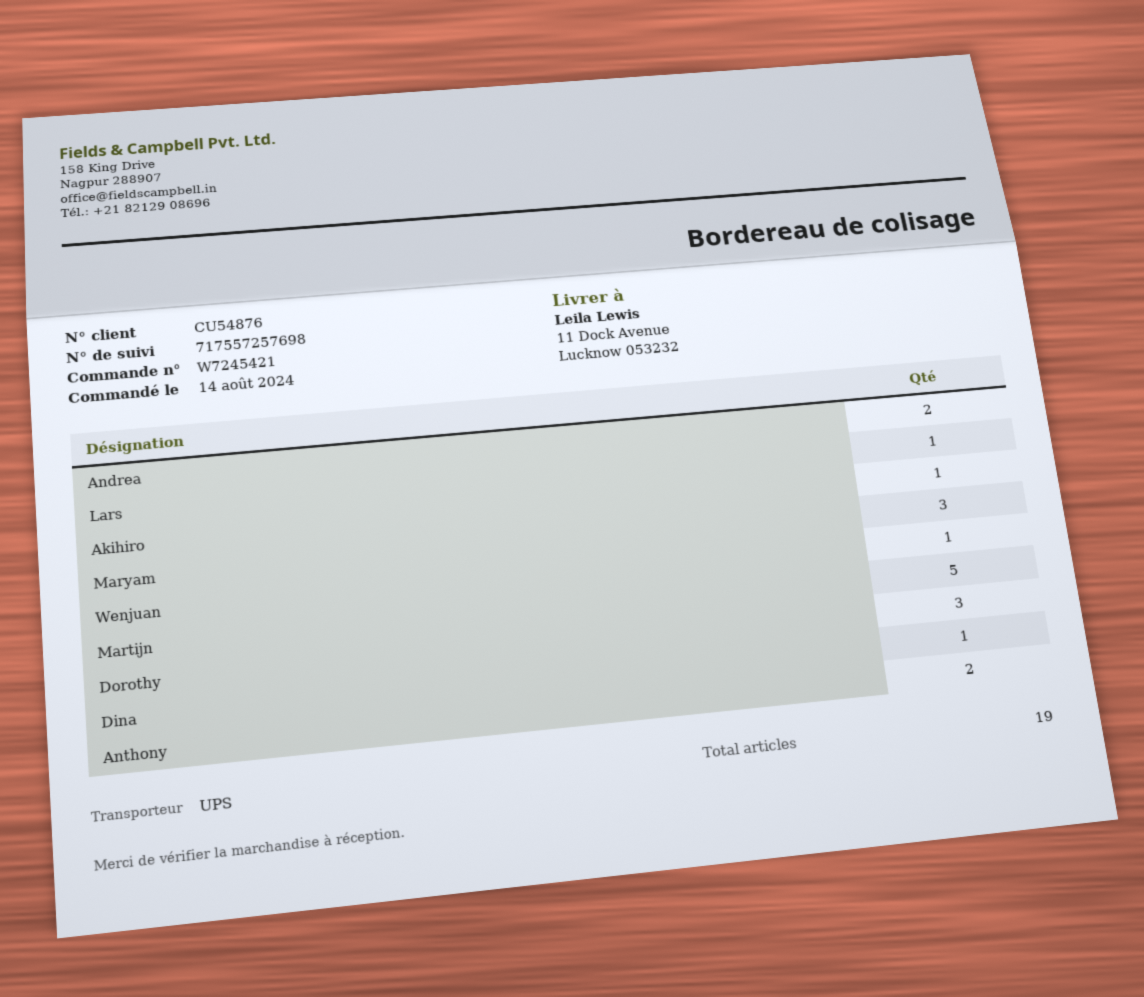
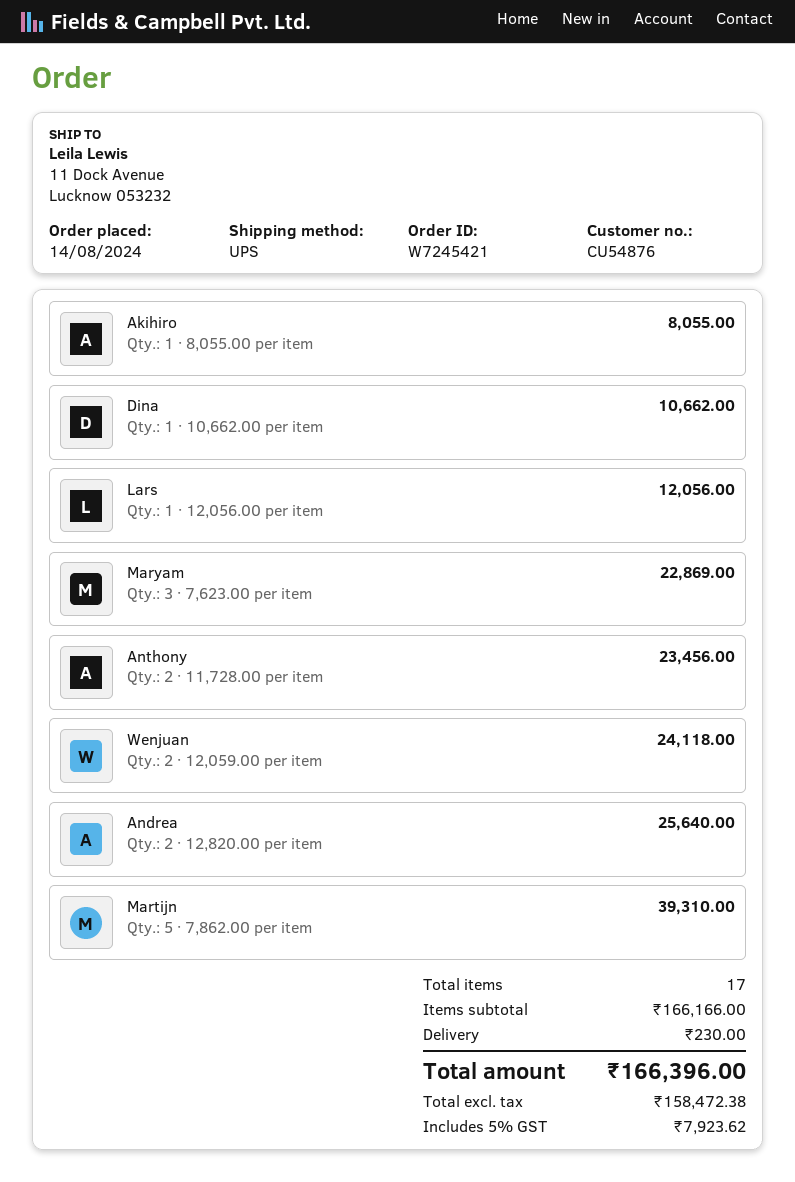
Wenjuan: 1 -> 2
Dorothy: 3 -> none
total quantity: 19 -> 17

